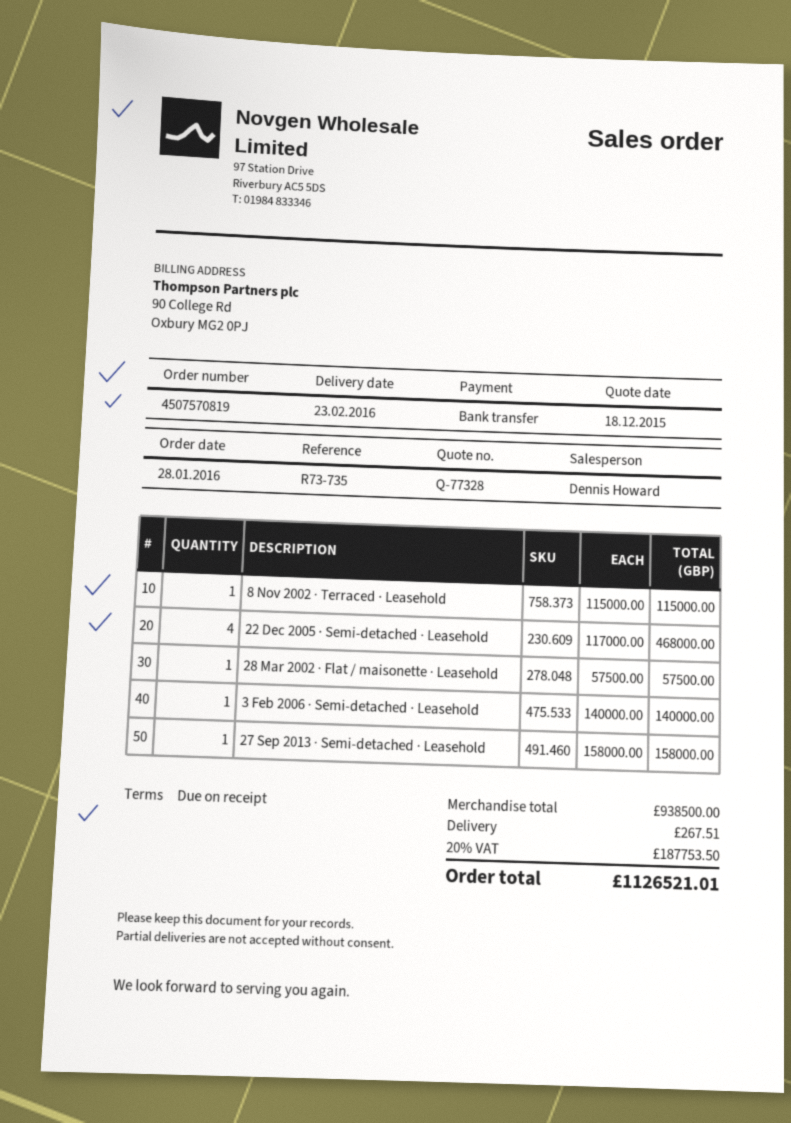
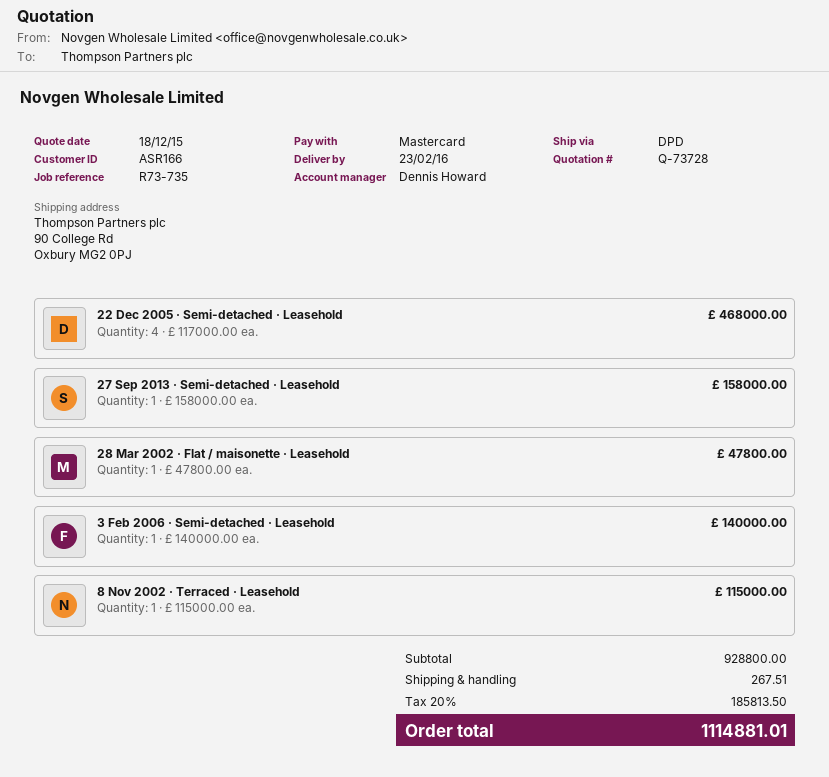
quote number: Q-77328 -> Q-73728
payment method: bank transfer -> Mastercard
28 Mar 2002 · Flat / maisonette · Leasehold: 1 x 57500.00 = 57500.00 -> 1 x 47800.00 = 47800.00
subtotal: 938500.00 -> 928800.00
tax: 20% = 187753.50 -> 20% = 185813.50
total: 1126521.01 -> 1114881.01

